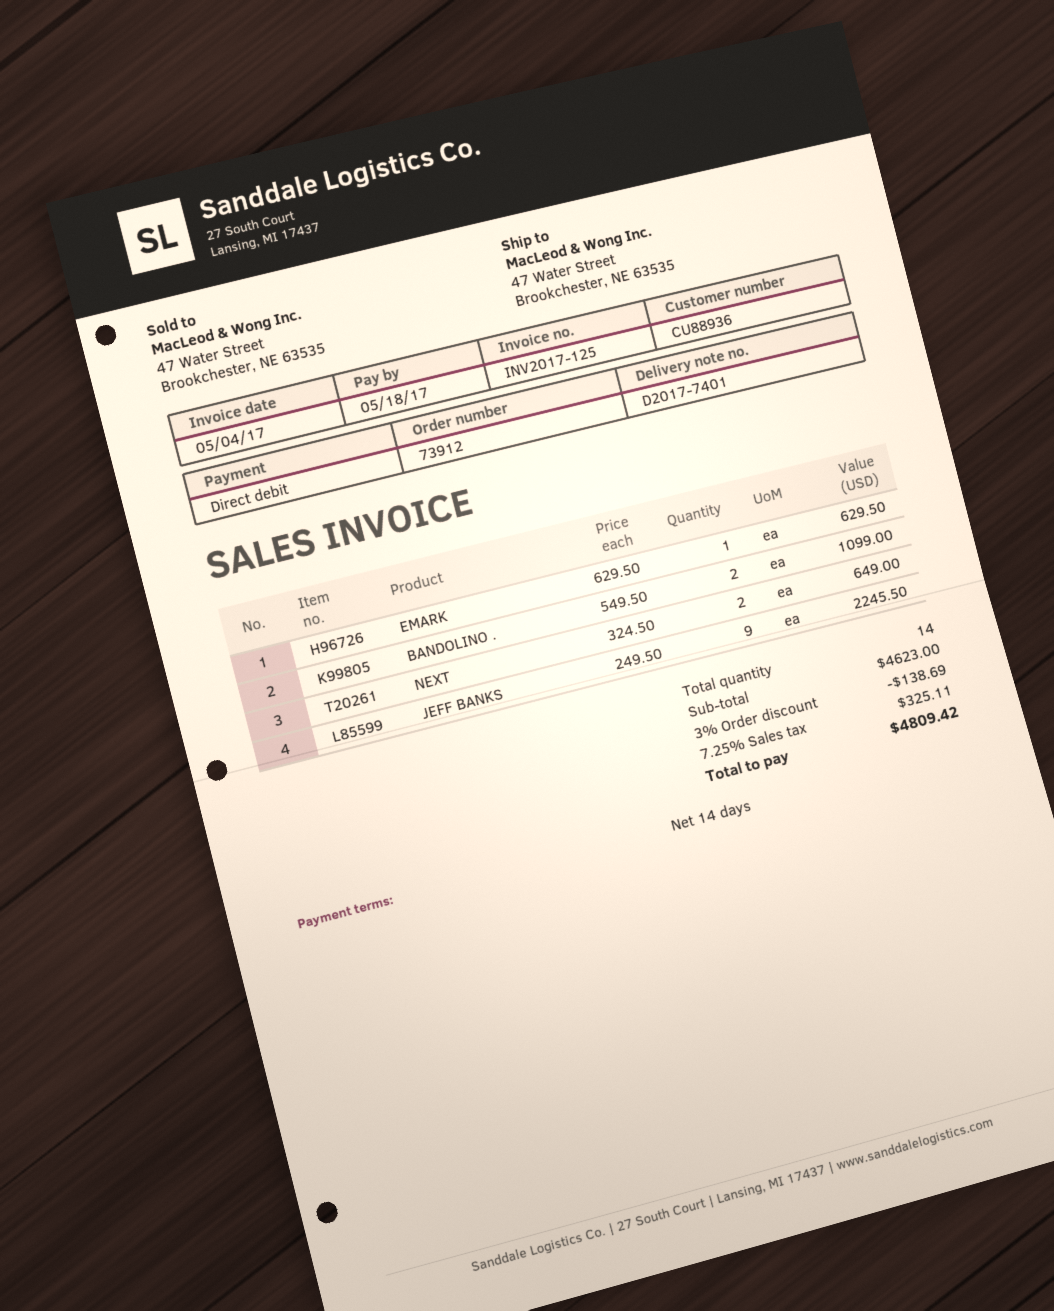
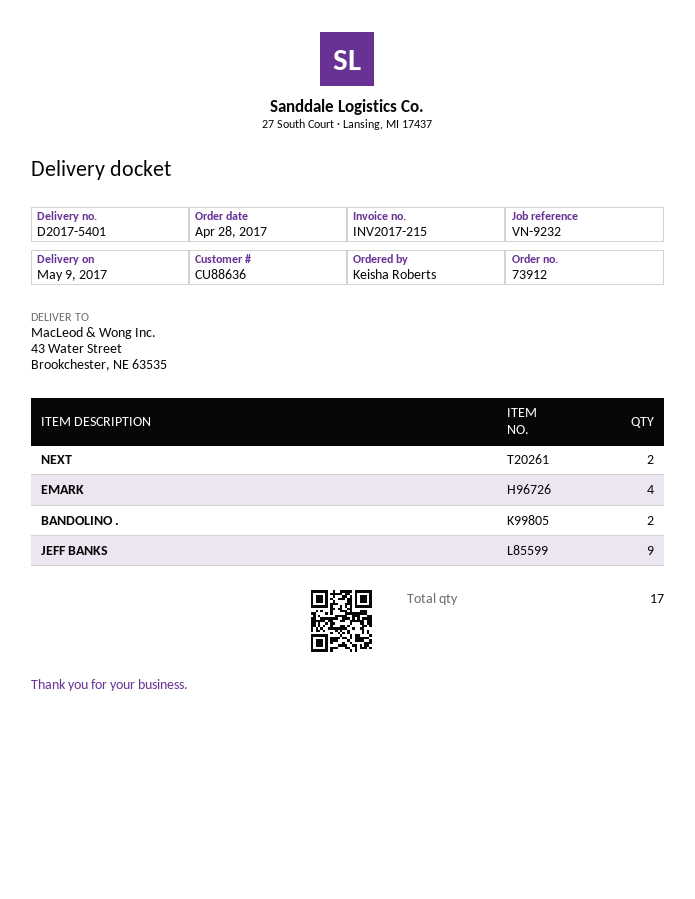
delivery note number: D2017-7401 -> D2017-5401
invoice number: INV2017-125 -> INV2017-215
customer number: CU88936 -> CU88636
ship to: 47 Water Street, Brookchester, NE 63535 -> 43 Water Street, Brookchester, NE 63535
EMARK: 1 -> 4
total quantity: 14 -> 17

